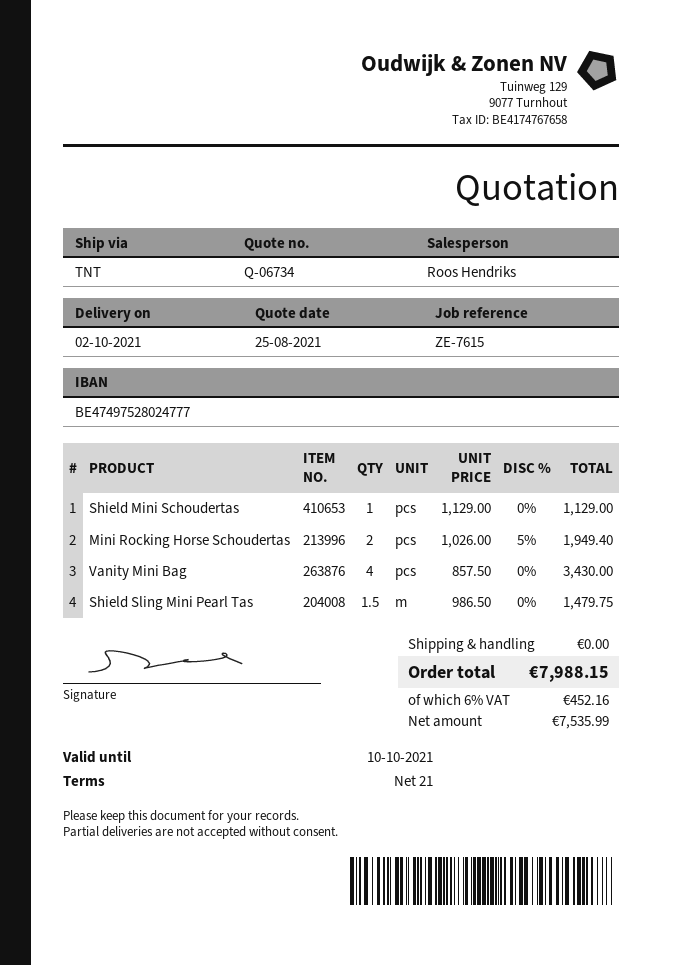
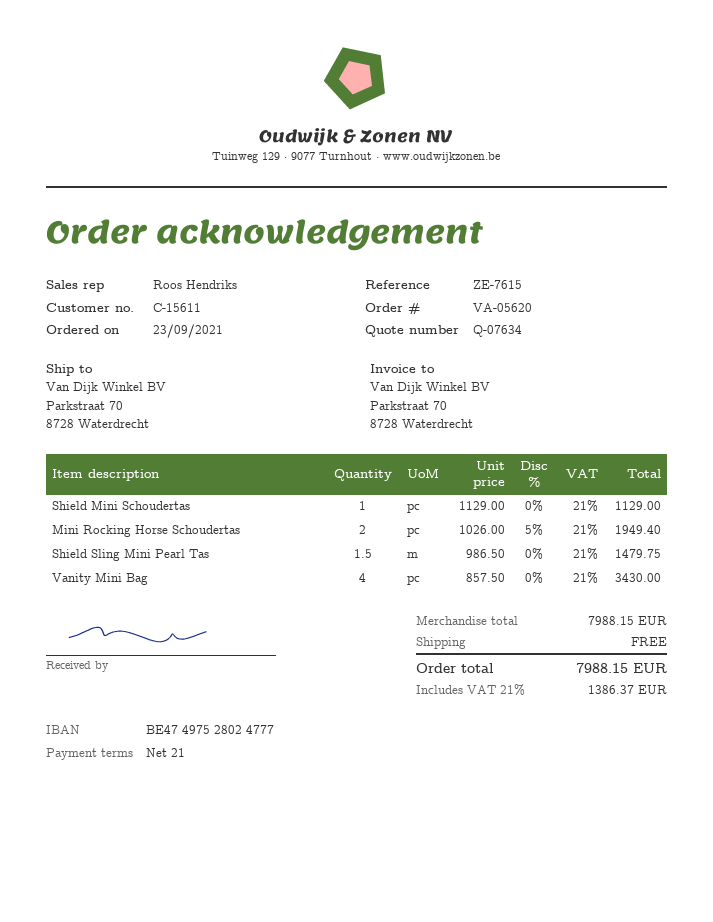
quote number: Q-06734 -> Q-07634
tax: 6% = 452.16 -> 21% = 1386.37

